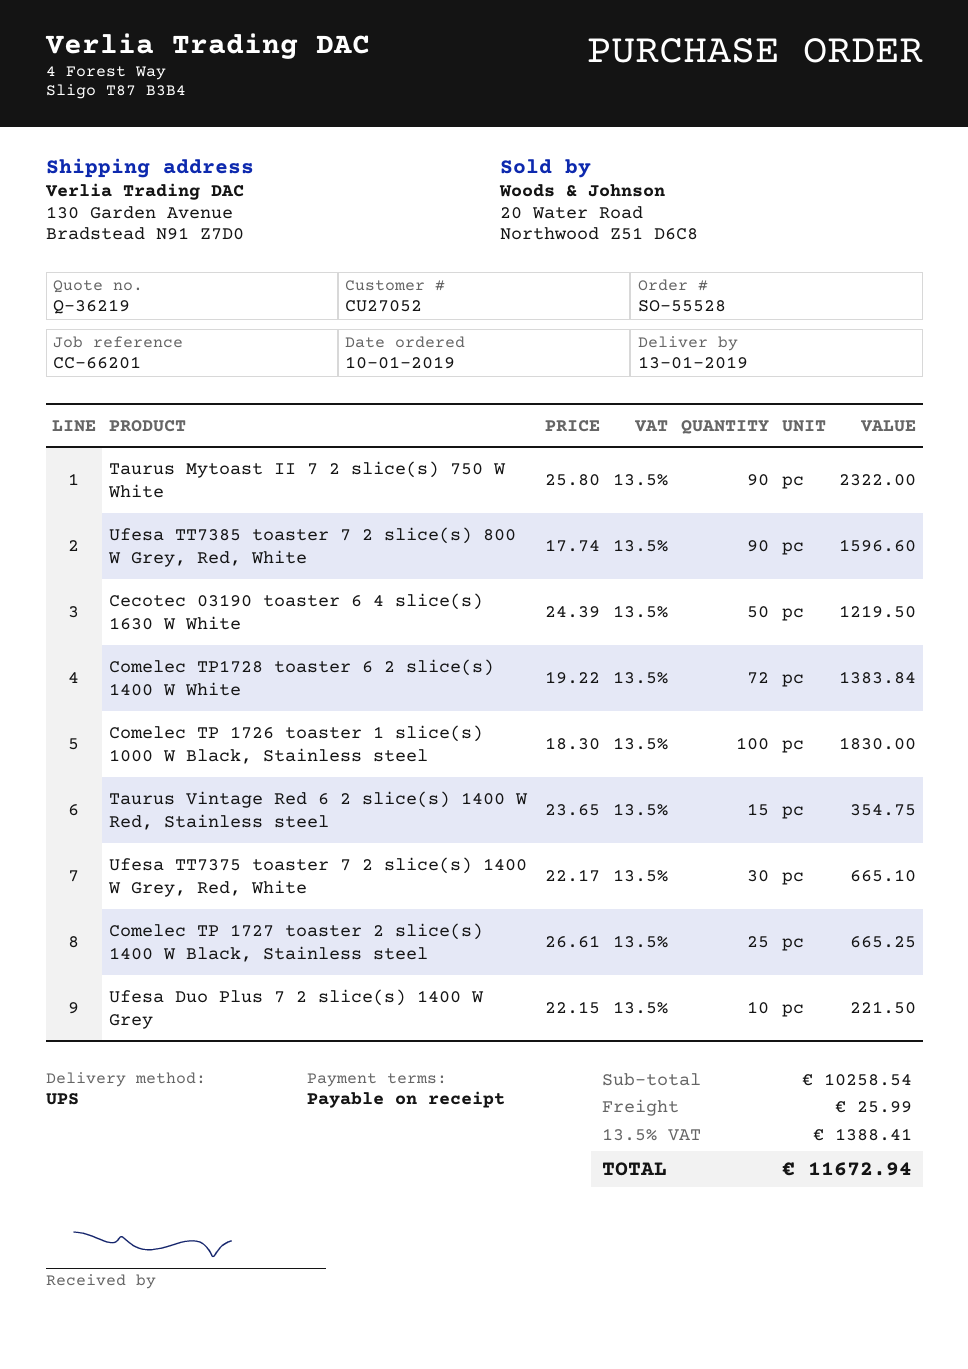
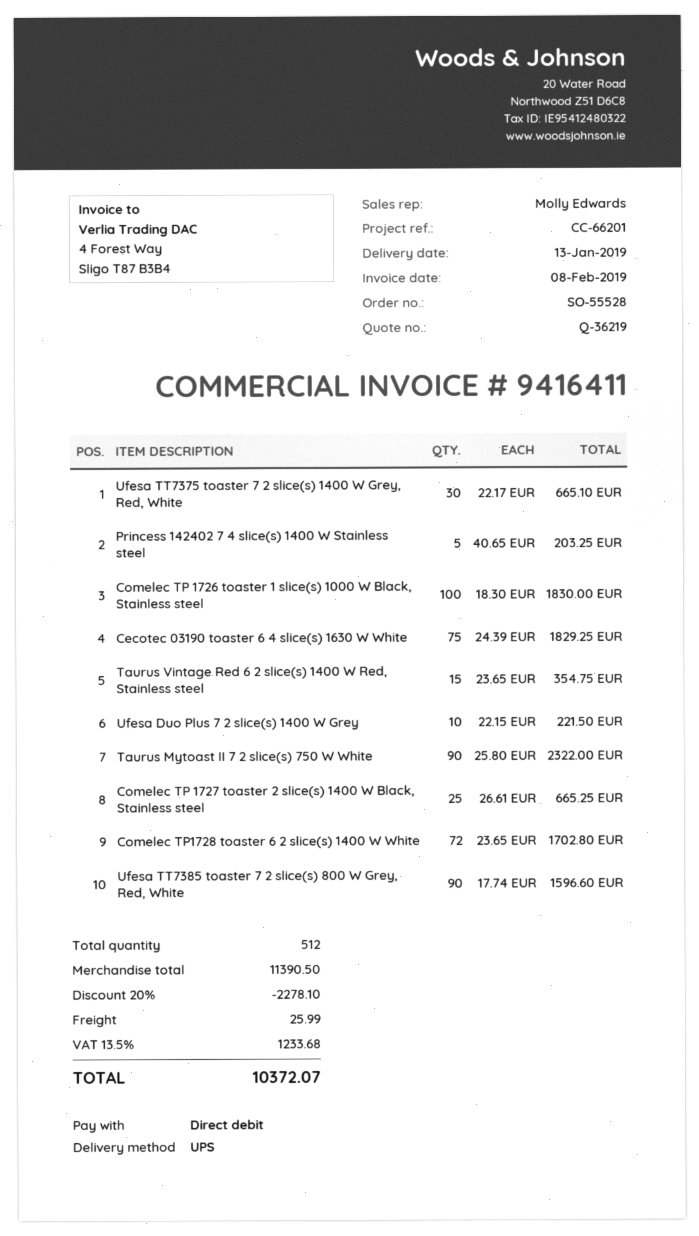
Cecotec 03190 toaster 6 4 slice(s) 1630 W White: 50 x 24.39 = 1219.50 -> 75 x 24.39 = 1829.25
Comelec TP1728 toaster 6 2 slice(s) 1400 W White: 72 x 19.22 = 1383.84 -> 72 x 23.65 = 1702.80
Princess 142402 7 4 slice(s) 1400 W Stainless steel: none -> 5 x 40.65 = 203.25
subtotal: 10258.54 -> 11390.50
discount: none -> 20% = 2278.10
tax: 13.5% = 1388.41 -> 13.5% = 1233.68
total: 11672.94 -> 10372.07

